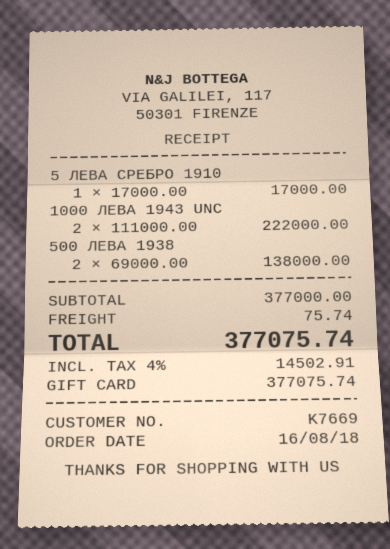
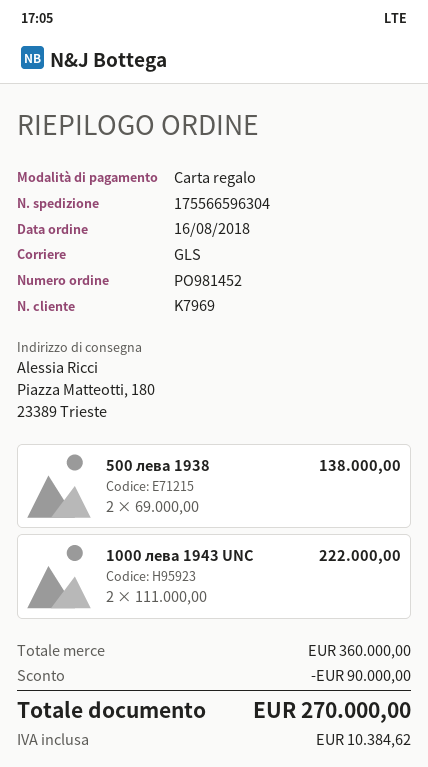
customer number: K7669 -> K7969
5 ЛЕВА СРЕБРО 1910: 1 x 17000.00 = 17000.00 -> none
subtotal: 377000.00 -> 360000.00
discount: none -> 90000.00
shipping: 75.74 -> none
tax: 14502.91 -> 10384.62
total: 377075.74 -> 270000.00

